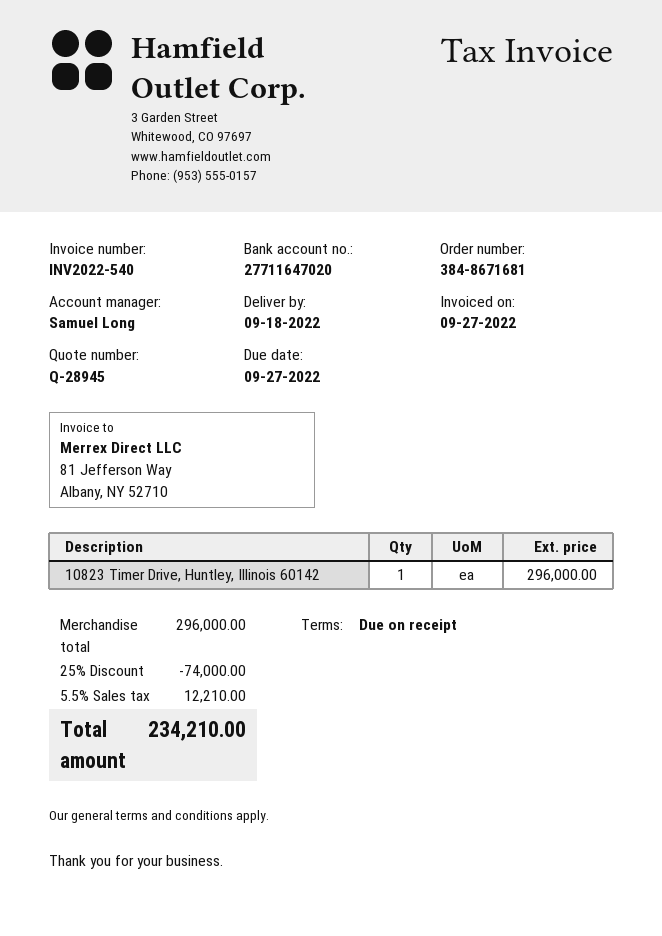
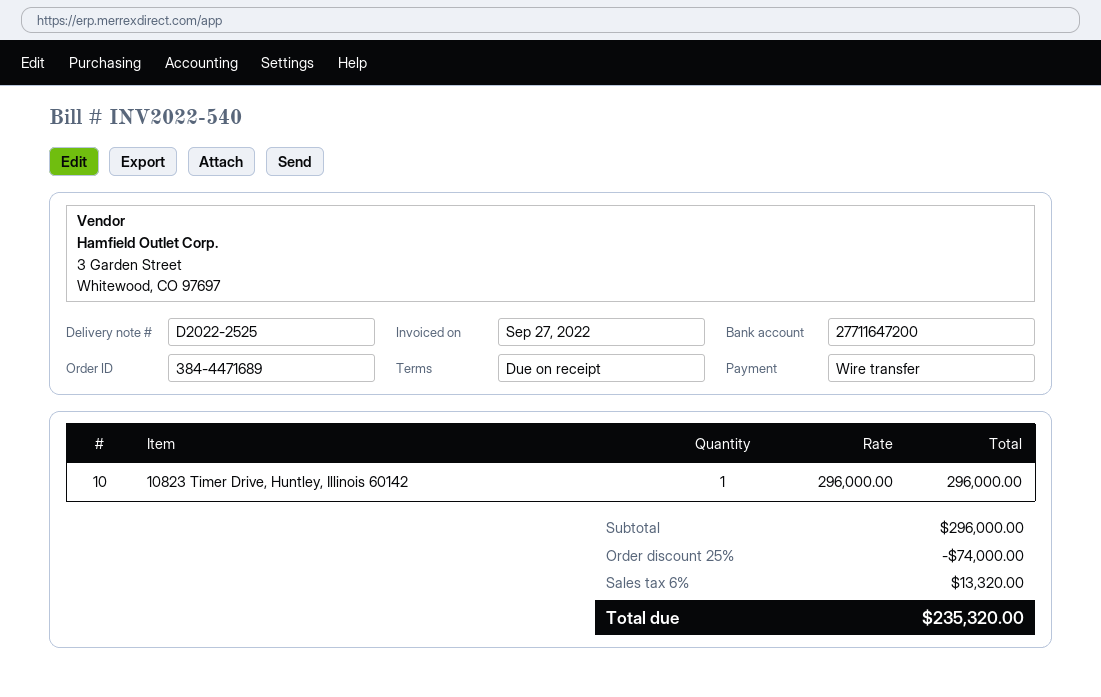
order number: 384-8671681 -> 384-4471689
bank account: 27711647020 -> 27711647200
tax: 5.5% = 12210.00 -> 6% = 13320.00
total: 234210.00 -> 235320.00

